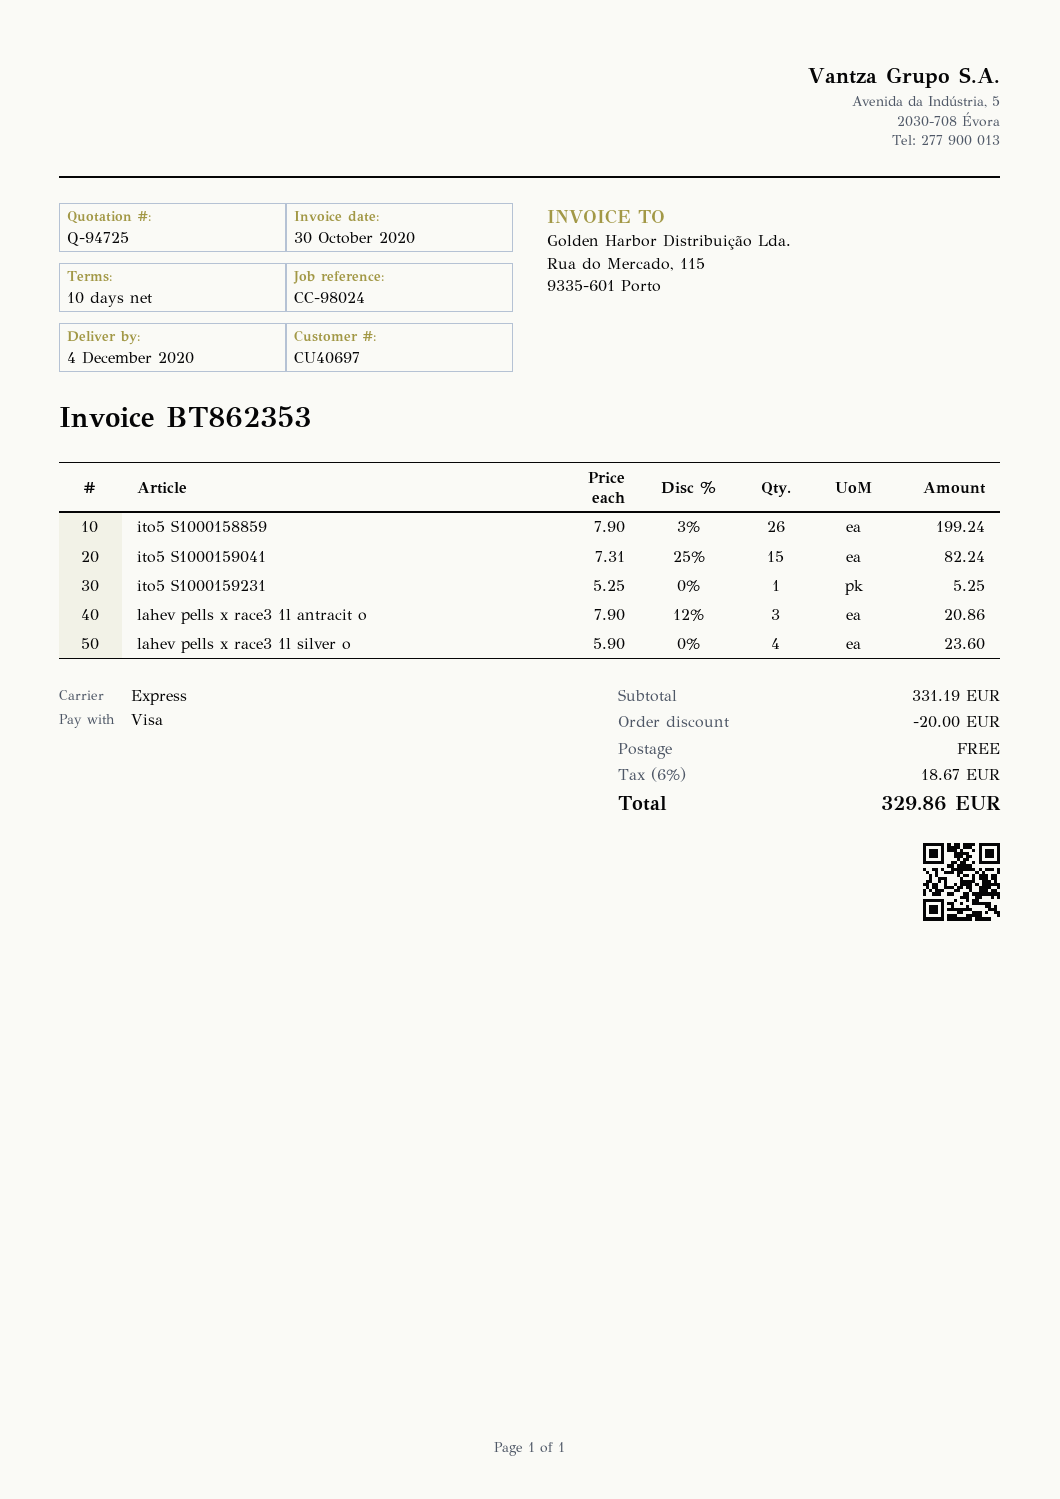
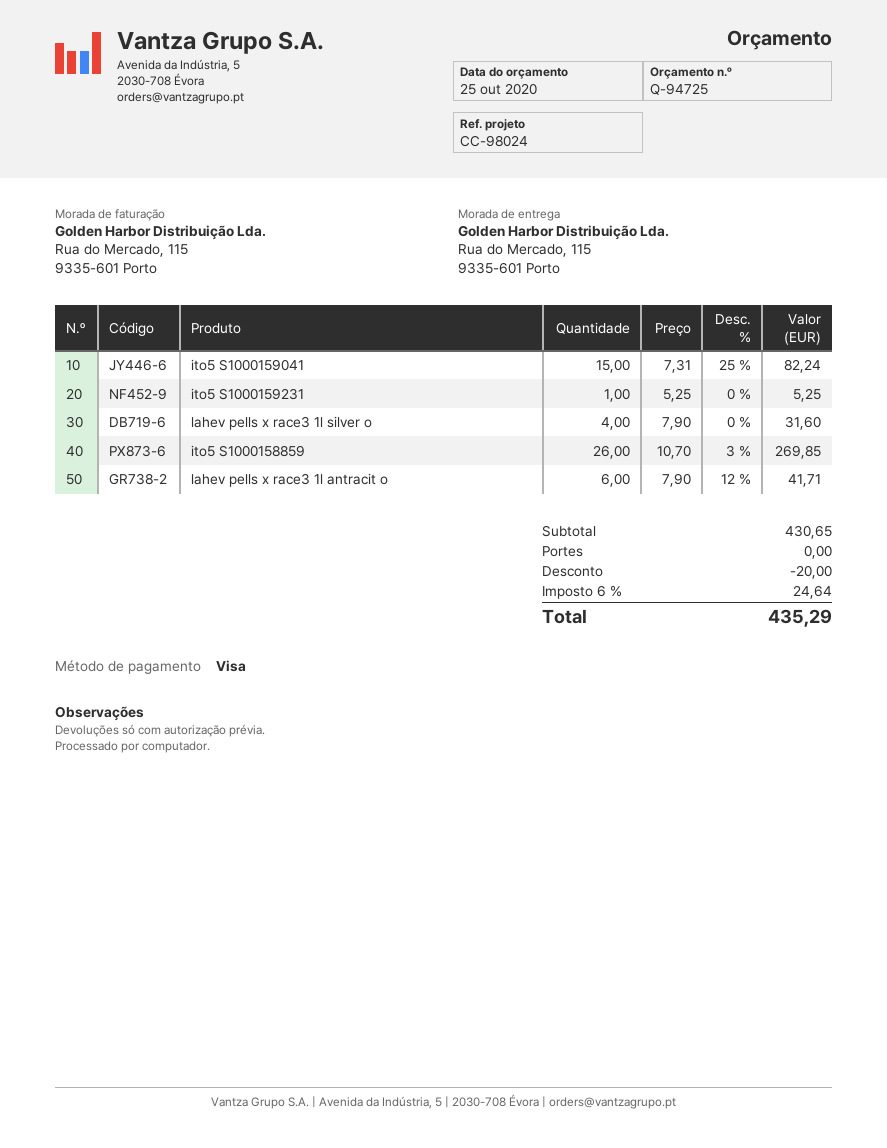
ito5 S1000158859: 26 x 7.90 - 3% = 199.24 -> 26 x 10.70 - 3% = 269.85
lahev pells x race3 1l antracit o: 3 x 7.90 - 12% = 20.86 -> 6 x 7.90 - 12% = 41.71
lahev pells x race3 1l silver o: 4 x 5.90 = 23.60 -> 4 x 7.90 = 31.60
subtotal: 331.19 -> 430.65
tax: 6% = 18.67 -> 6% = 24.64
total: 329.86 -> 435.29

